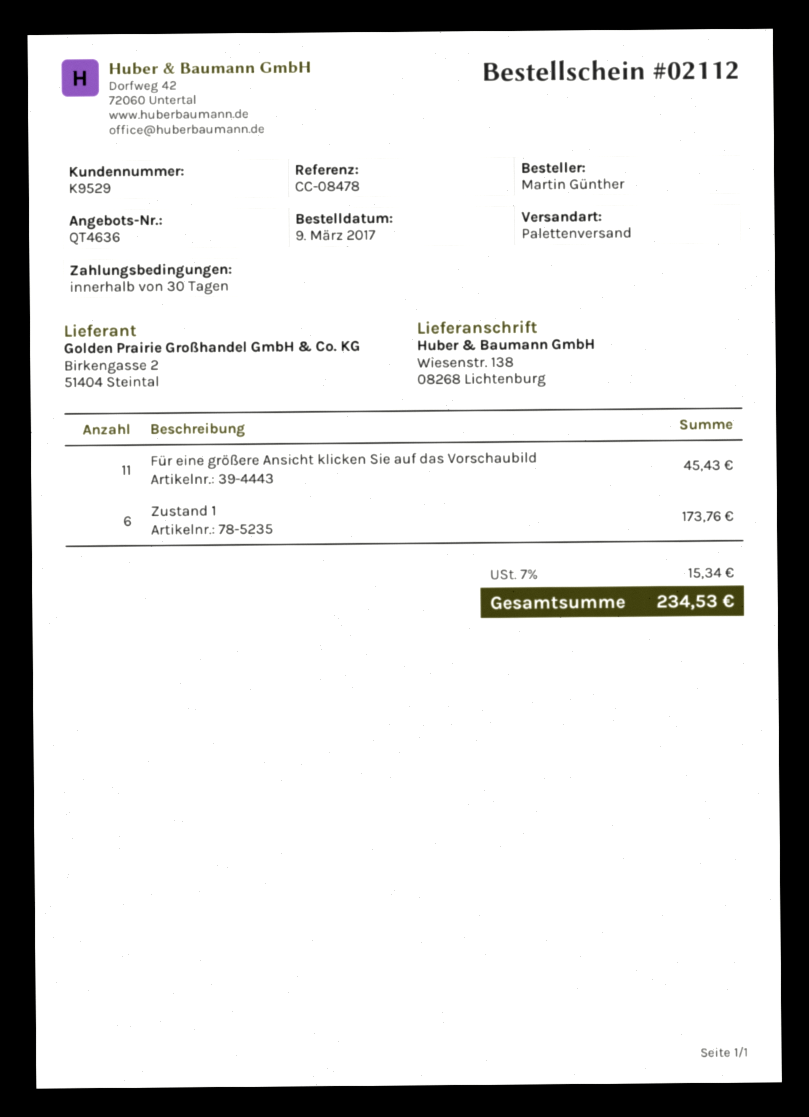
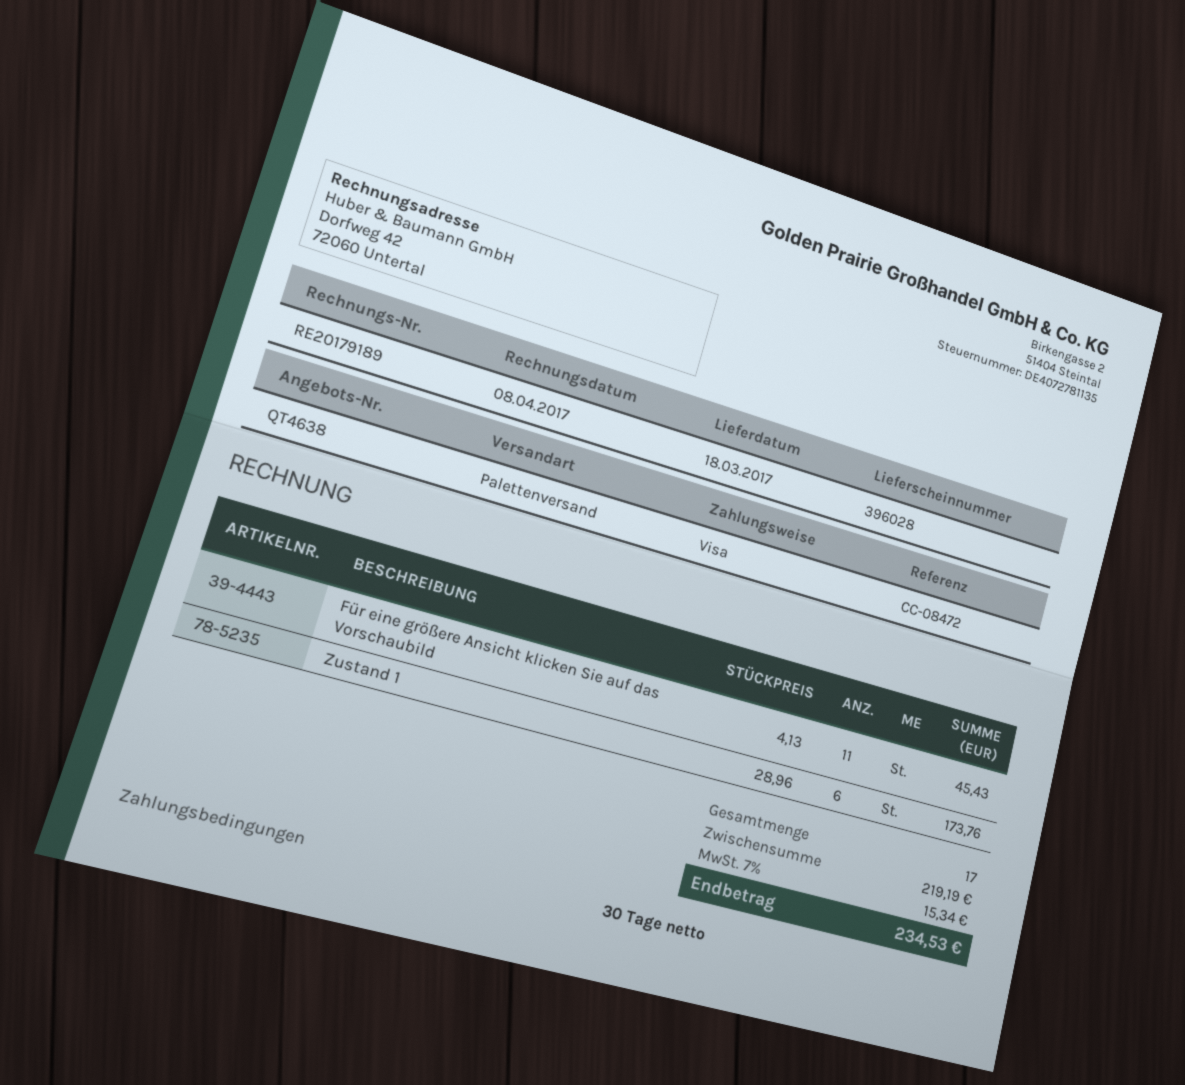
quote number: QT4636 -> QT4638
reference: CC-08478 -> CC-08472

